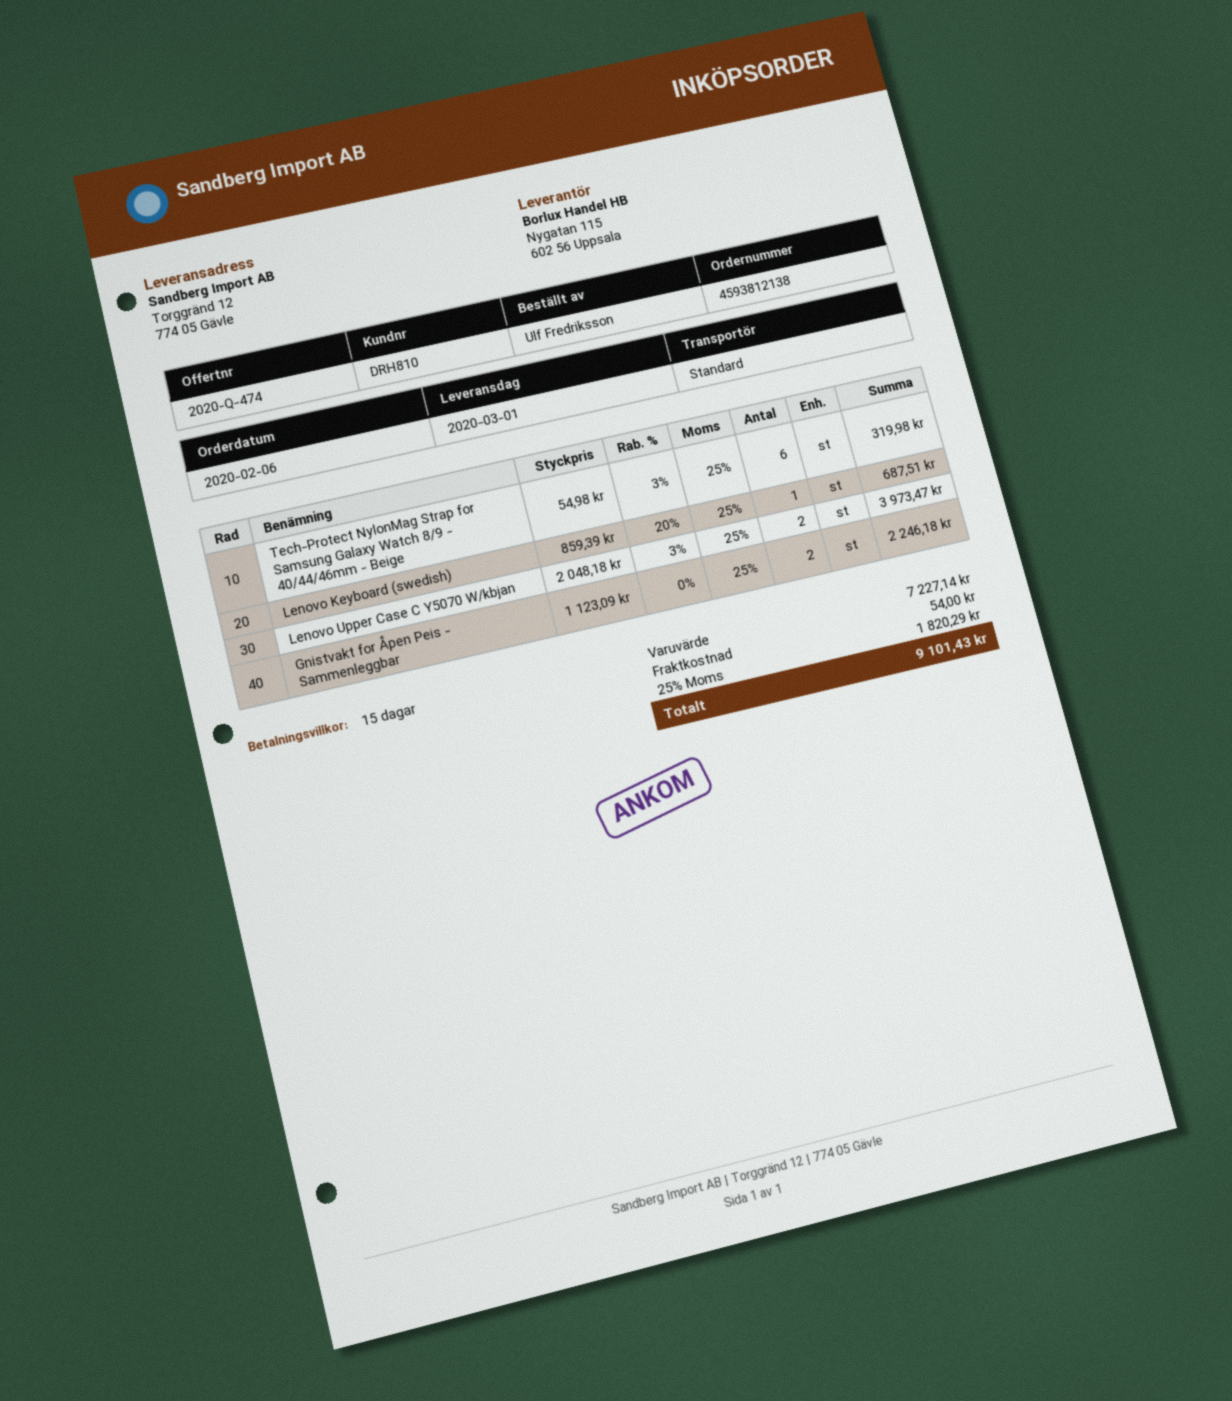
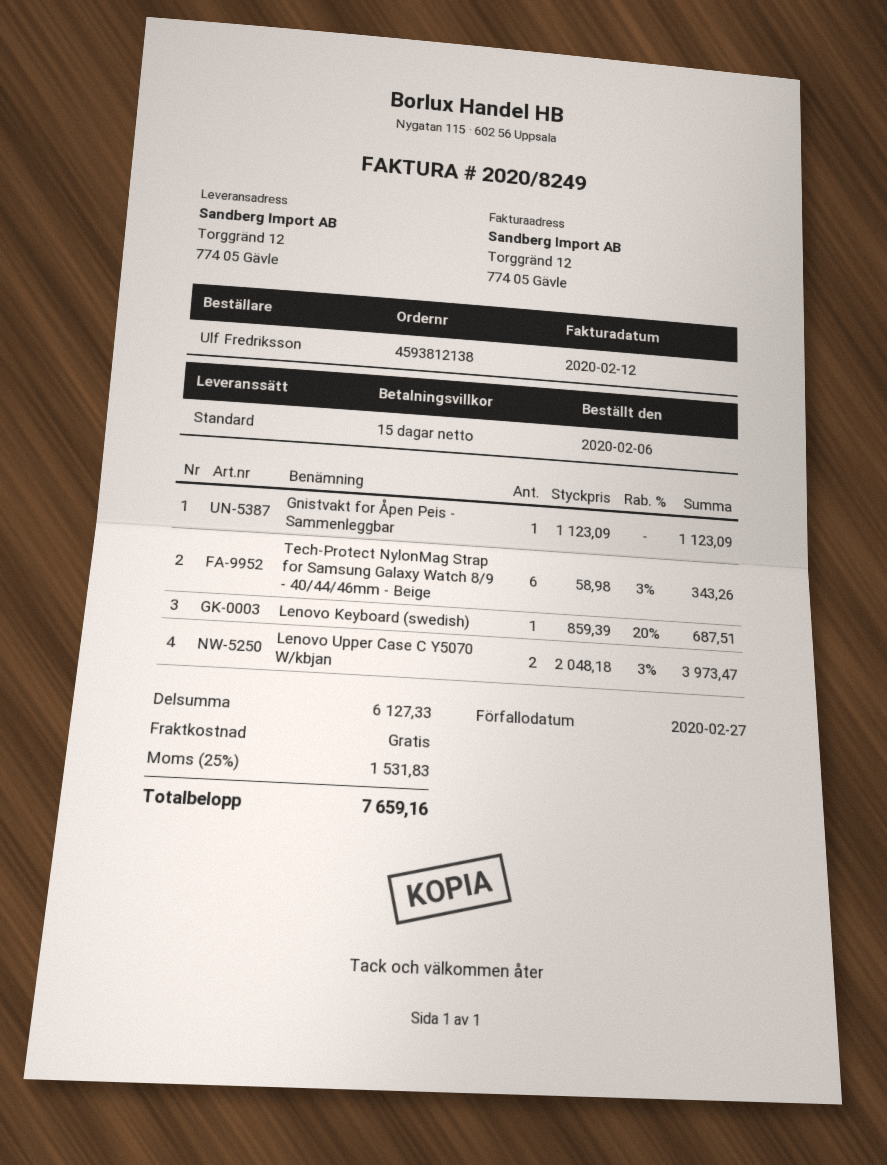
Tech-Protect NylonMag Strap for Samsung Galaxy Watch 8/9 - 40/44/46mm - Beige: 6 x 54.98 - 3% = 319.98 -> 6 x 58.98 - 3% = 343.26
Gnistvakt for Åpen Peis - Sammenleggbar: 2 x 1123.09 = 2246.18 -> 1 x 1123.09 = 1123.09
subtotal: 7227.14 -> 6127.33
shipping: 54.00 -> 0.00
tax: 25% = 1820.29 -> 25% = 1531.83
total: 9101.43 -> 7659.16

